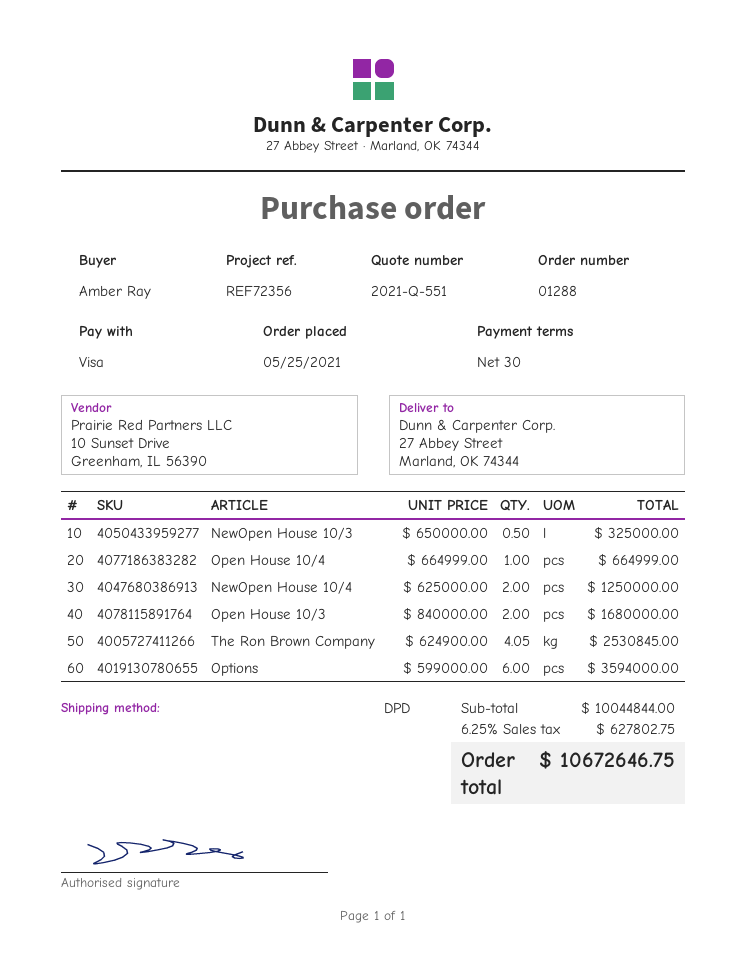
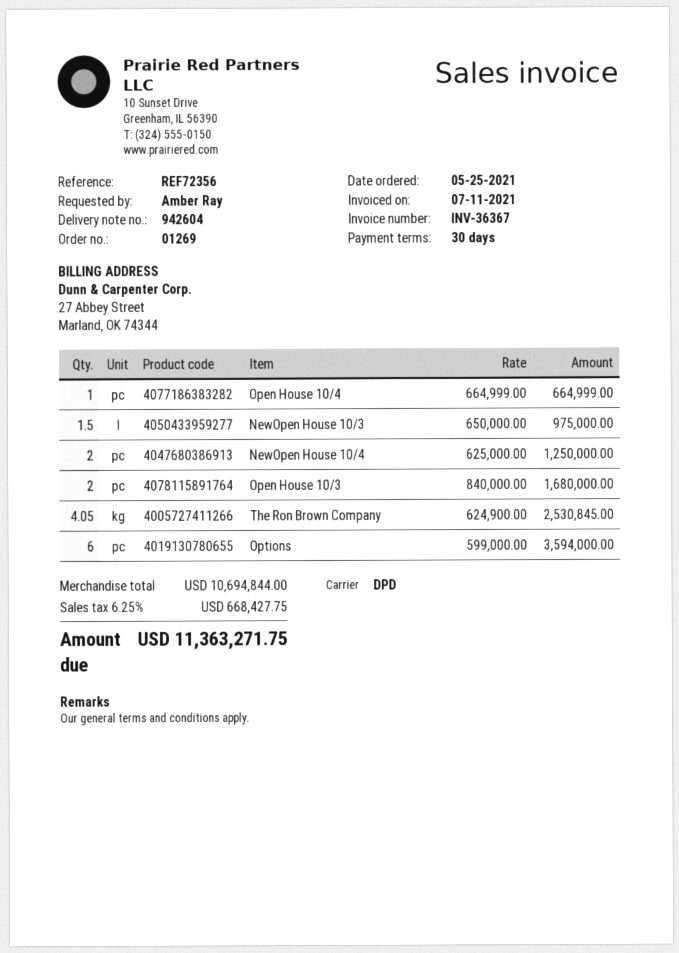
order number: 01288 -> 01269
NewOpen House 10/3: 0.5 x 650000.00 = 325000.00 -> 1.5 x 650000.00 = 975000.00
subtotal: 10044844.00 -> 10694844.00
tax: 6.25% = 627802.75 -> 6.25% = 668427.75
total: 10672646.75 -> 11363271.75

